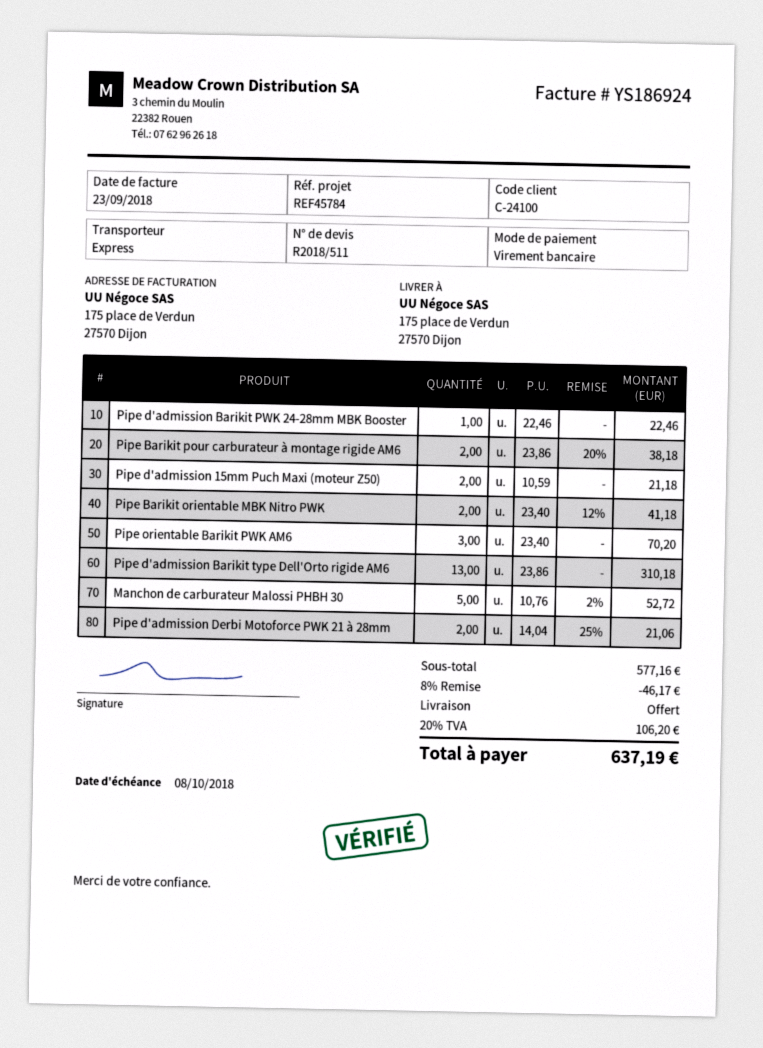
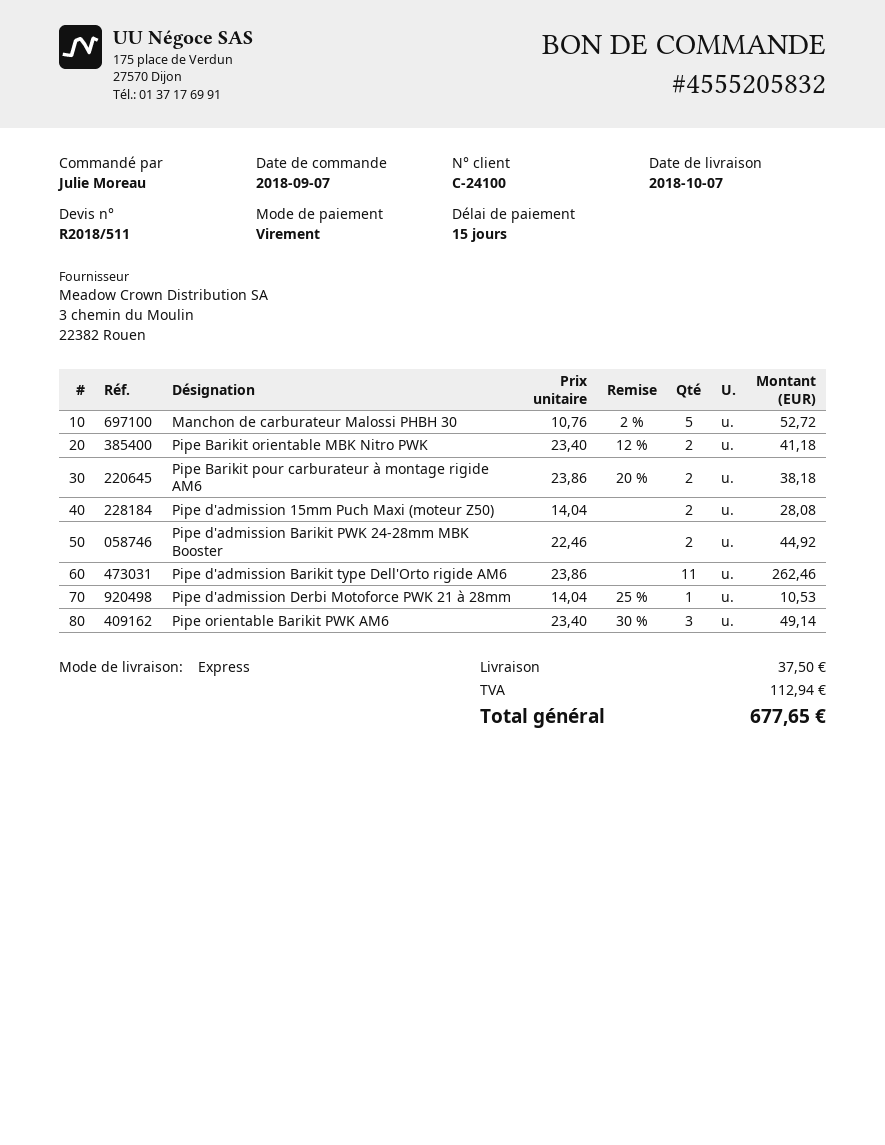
Pipe d'admission Barikit PWK 24-28mm MBK Booster: 1 x 22.46 = 22.46 -> 2 x 22.46 = 44.92
Pipe d'admission 15mm Puch Maxi (moteur Z50): 2 x 10.59 = 21.18 -> 2 x 14.04 = 28.08
Pipe orientable Barikit PWK AM6: 3 x 23.40 = 70.20 -> 3 x 23.40 - 30% = 49.14
Pipe d'admission Barikit type Dell'Orto rigide AM6: 13 x 23.86 = 310.18 -> 11 x 23.86 = 262.46
Pipe d'admission Derbi Motoforce PWK 21 à 28mm: 2 x 14.04 - 25% = 21.06 -> 1 x 14.04 - 25% = 10.53
discount: 8% = 46.17 -> none
shipping: 0.00 -> 37.50
tax: 106.20 -> 112.94
total: 637.19 -> 677.65

